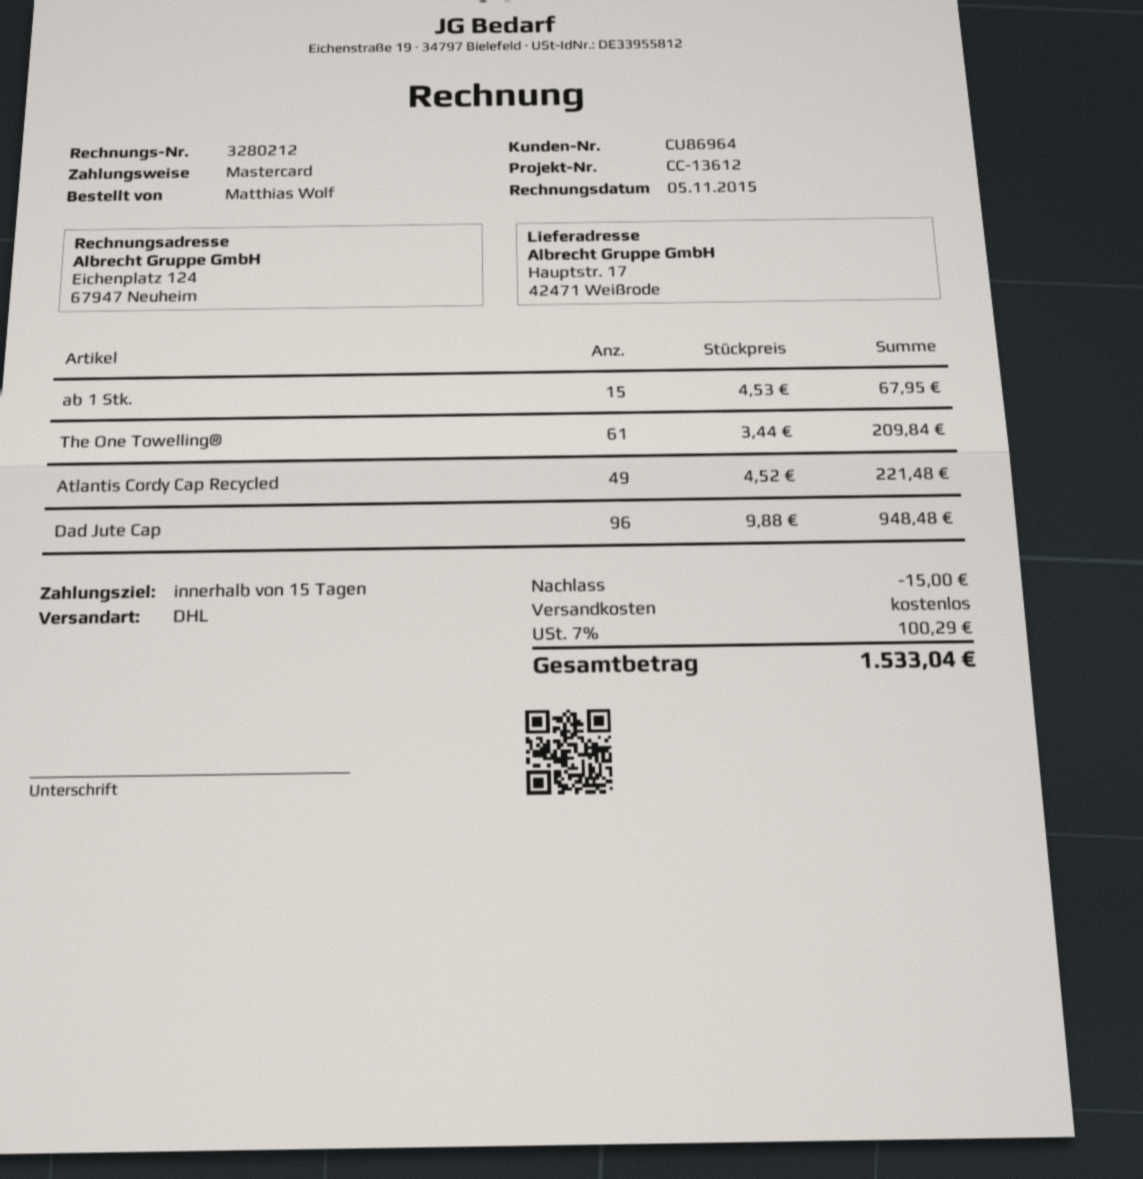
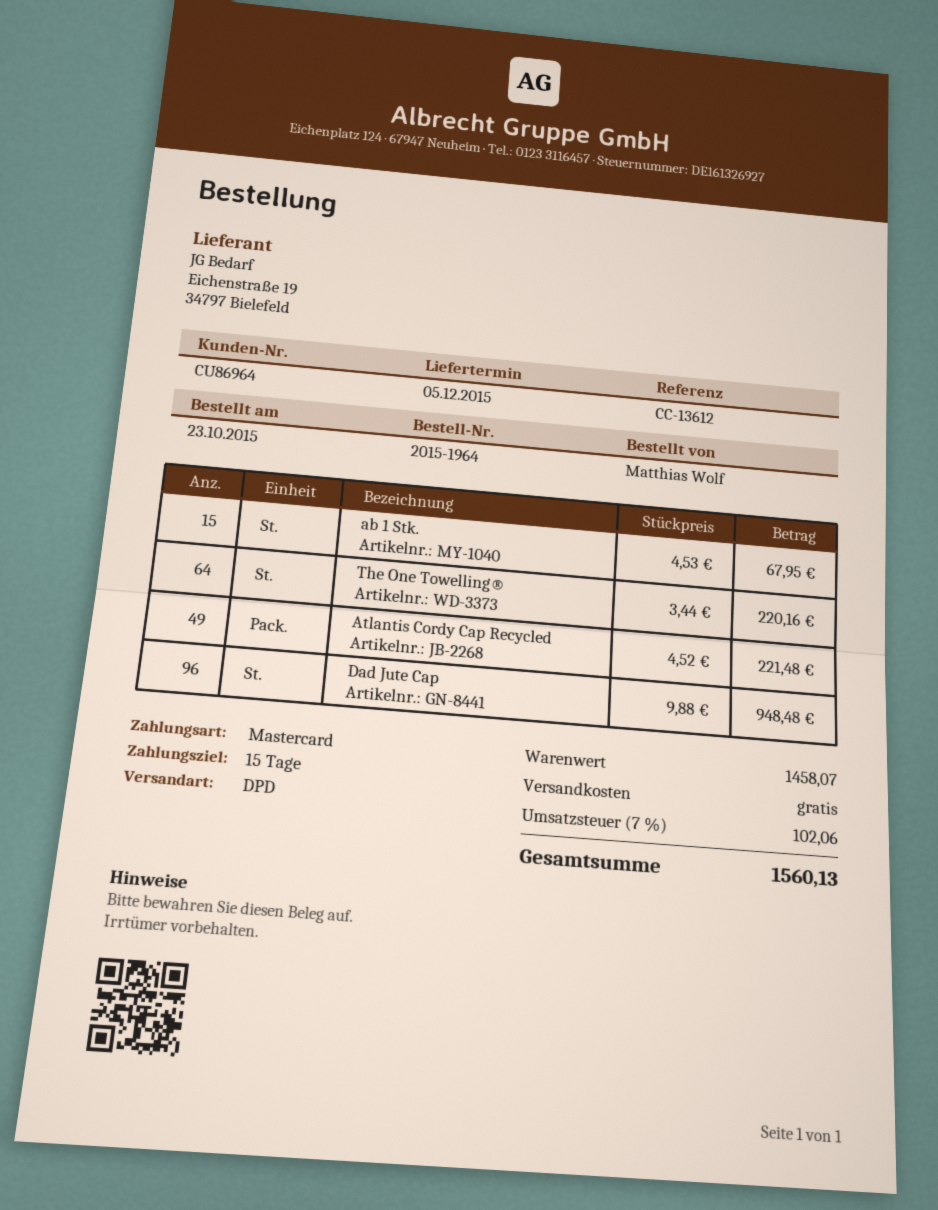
shipping method: DHL -> DPD
The One Towelling®: 61 x 3.44 = 209.84 -> 64 x 3.44 = 220.16
discount: 15.00 -> none
tax: 7% = 100.29 -> 7% = 102.06
total: 1533.04 -> 1560.13

